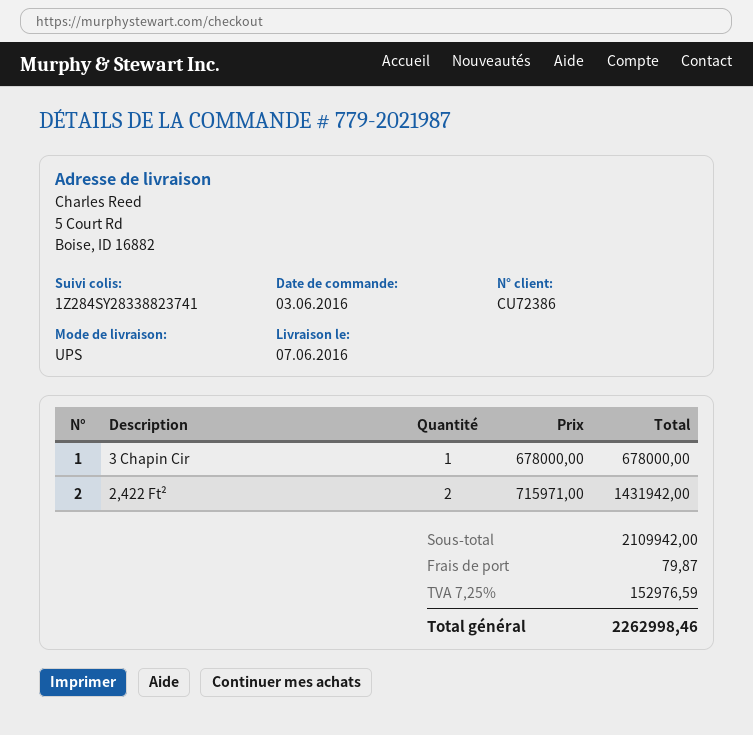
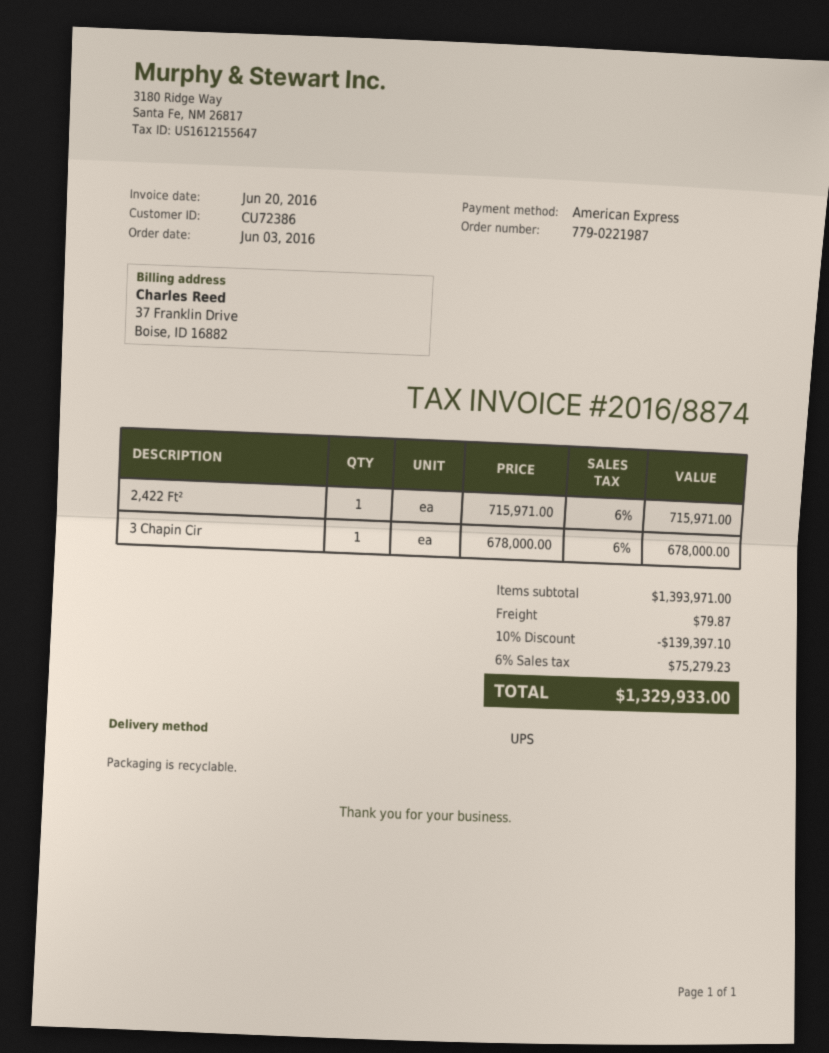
order number: 779-2021987 -> 779-0221987
2,422 Ft²: 2 x 715971.00 = 1431942.00 -> 1 x 715971.00 = 715971.00
subtotal: 2109942.00 -> 1393971.00
discount: none -> 10% = 139397.10
tax: 7.25% = 152976.59 -> 6% = 75279.23
total: 2262998.46 -> 1329933.00

